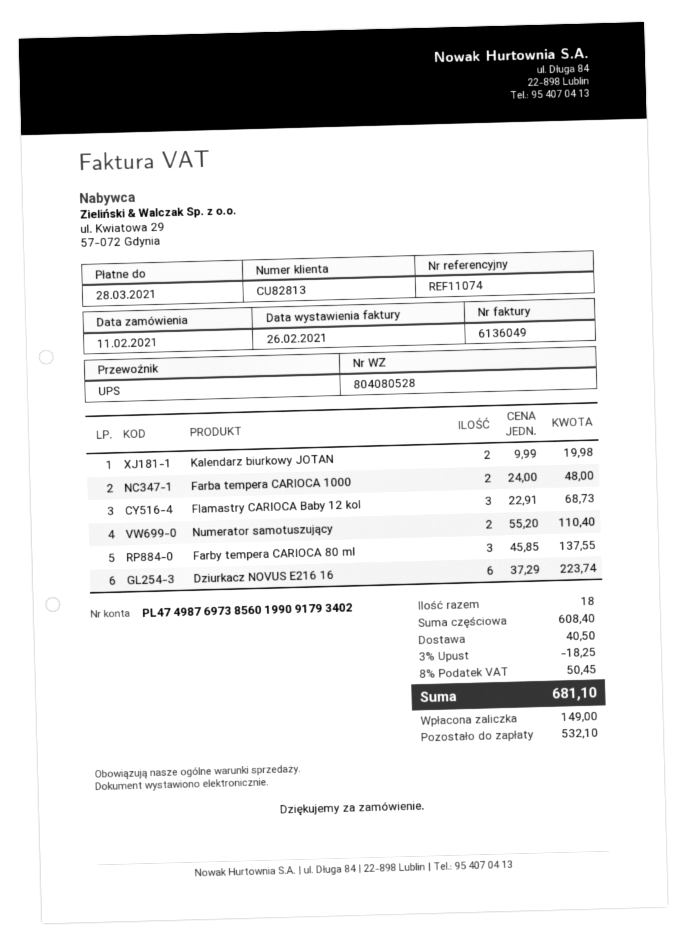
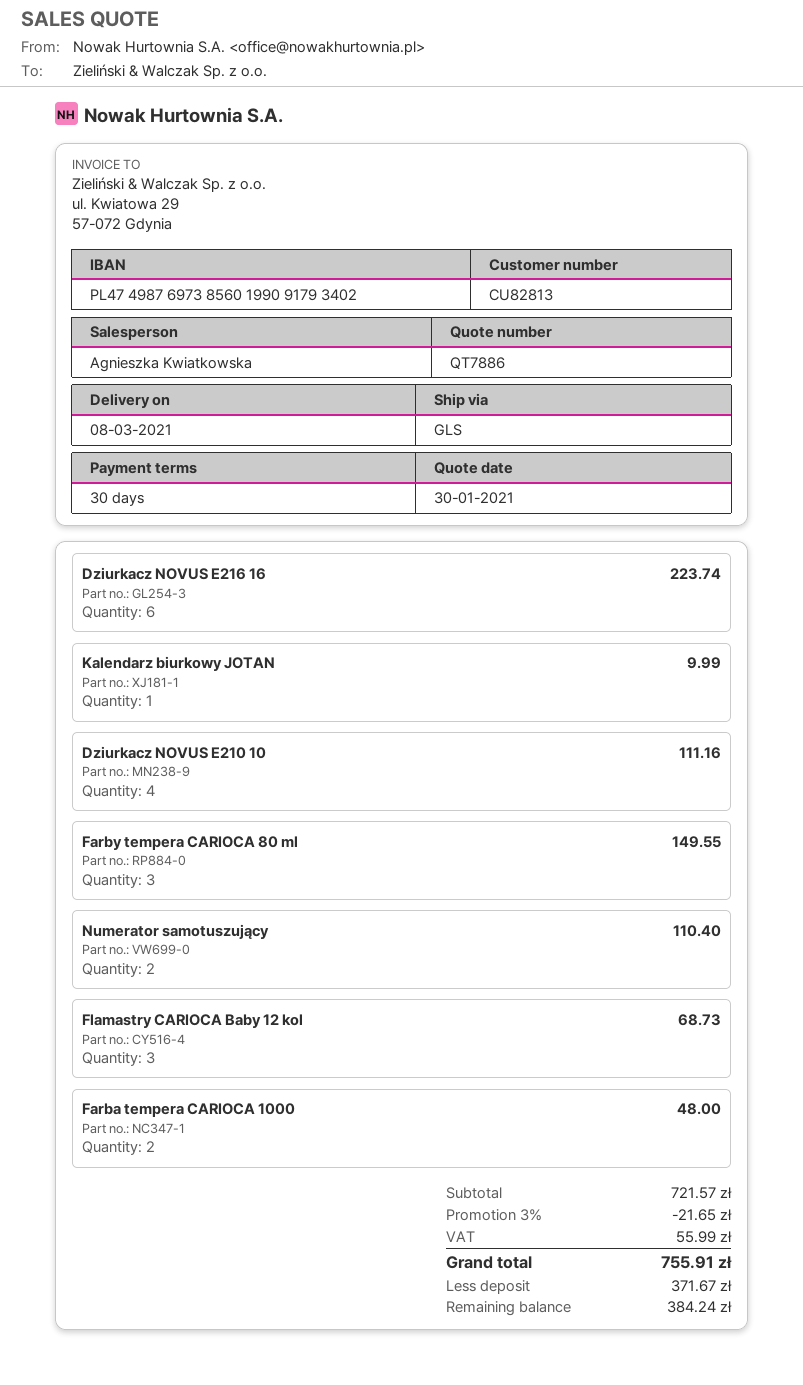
shipping method: UPS -> GLS
Kalendarz biurkowy JOTAN: 2 for 19.98 -> 1 for 9.99
Farby tempera CARIOCA 80 ml: 3 for 137.55 -> 3 for 149.55
Dziurkacz NOVUS E210 10: none -> 4 for 111.16
subtotal: 608.40 -> 721.57
discount: 3% = 18.25 -> 3% = 21.65
shipping: 40.50 -> none
tax: 50.45 -> 55.99
total: 681.10 -> 755.91
deposit: 149.00 -> 371.67
balance: 532.10 -> 384.24

